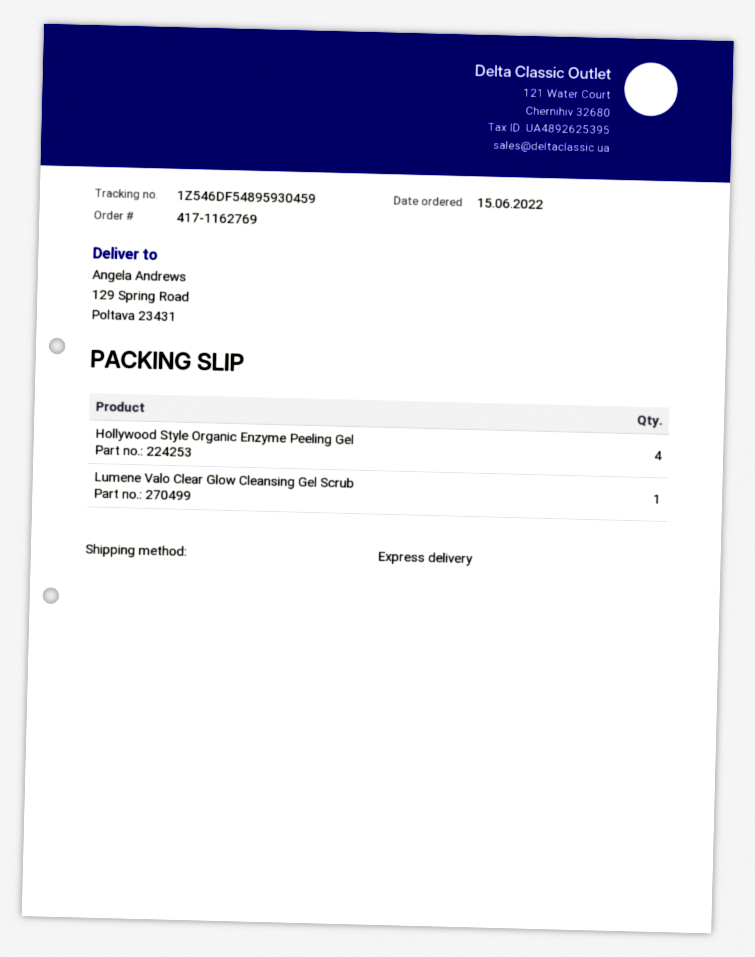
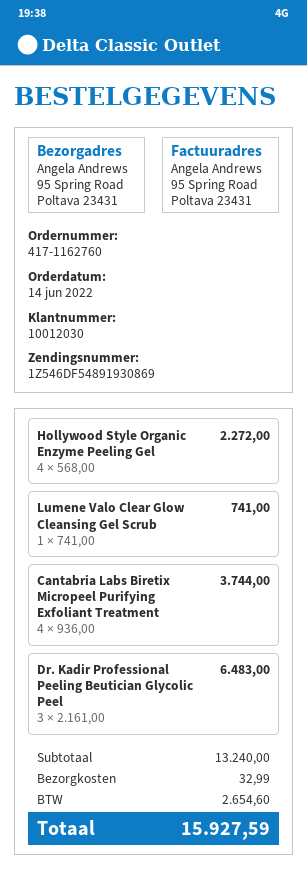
order number: 417-1162769 -> 417-1162760
order date: 2022-06-15 -> 2022-06-14
tracking number: 1Z546DF54895930459 -> 1Z546DF54891930869
ship to: 129 Spring Road, Poltava 23431 -> 95 Spring Road, Poltava 23431
Cantabria Labs Biretix Micropeel Purifying Exfoliant Treatment: none -> 4
Dr. Kadir Professional Peeling Beutician Glycolic Peel: none -> 3

